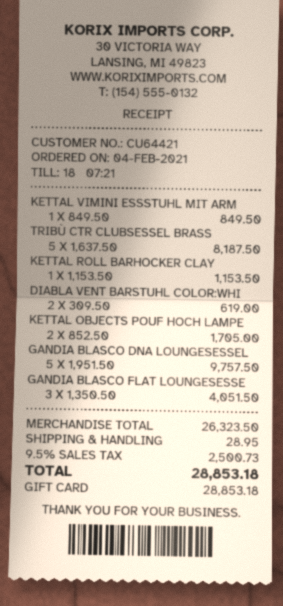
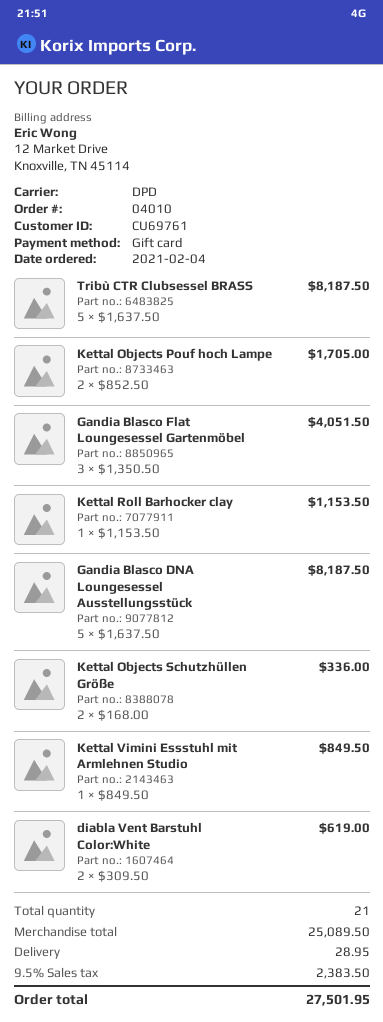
customer number: CU64421 -> CU69761
GANDIA BLASCO DNA LOUNGESESSEL: 5 x 1951.50 = 9757.50 -> 5 x 1637.50 = 8187.50
Kettal Objects Schutzhüllen Größe: none -> 2 x 168.00 = 336.00
subtotal: 26323.50 -> 25089.50
tax: 9.5% = 2500.73 -> 9.5% = 2383.50
total: 28853.18 -> 27501.95

